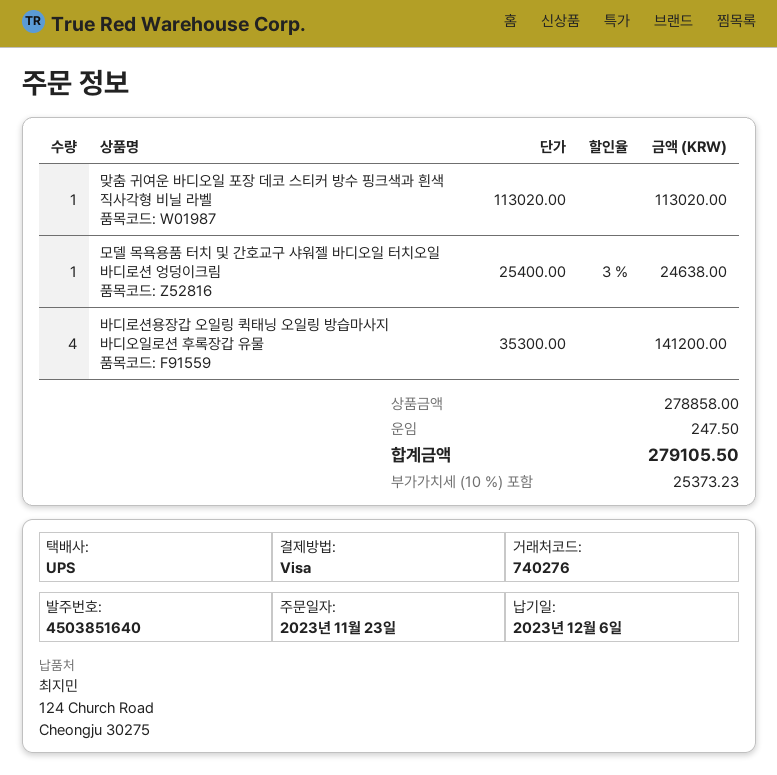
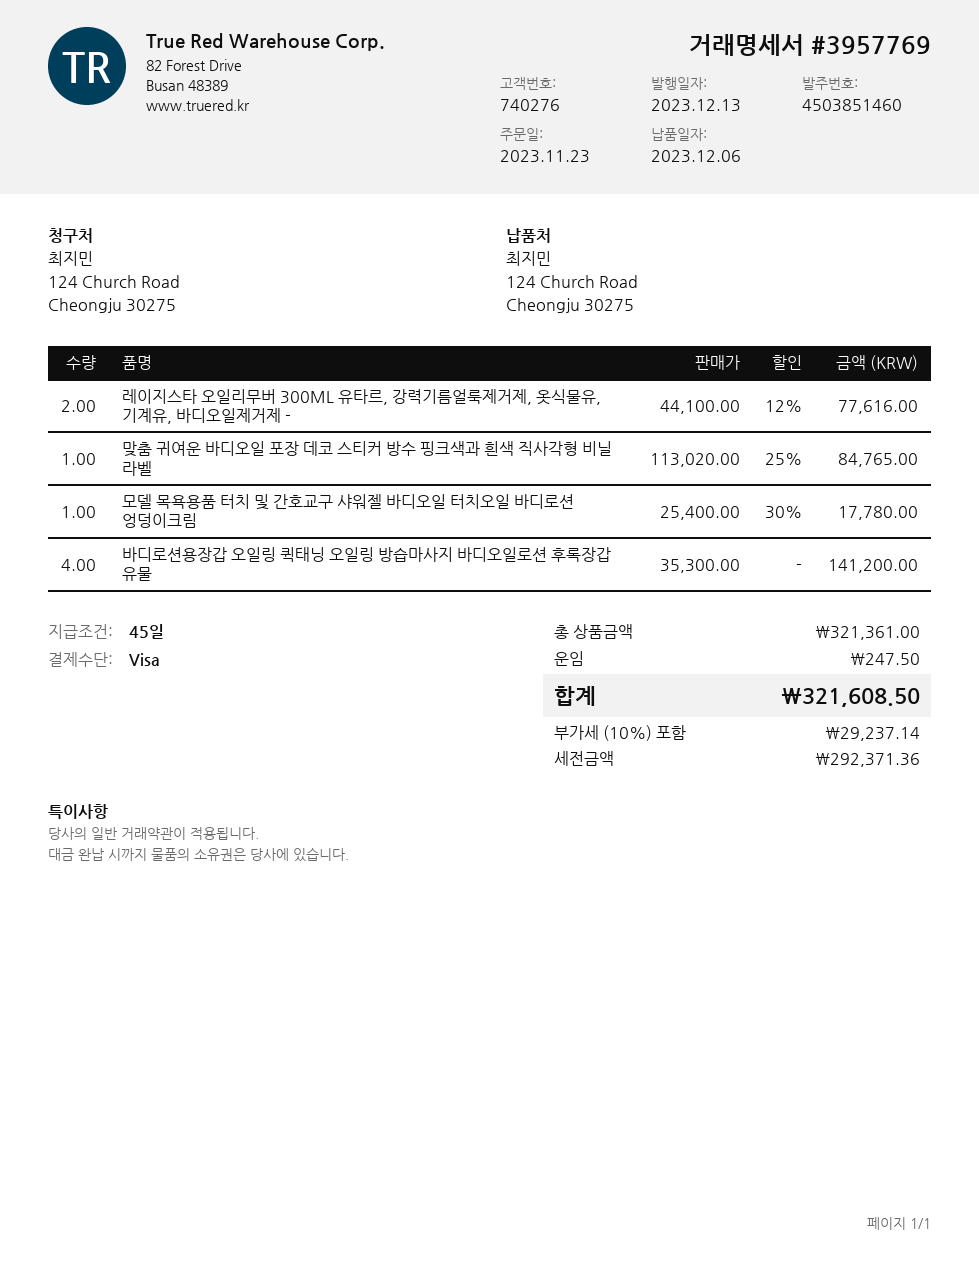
order number: 4503851640 -> 4503851460
맞춤 귀여운 바디오일 포장 데코 스티커 방수 핑크색과 흰색 직사각형 비닐 라벨: 1 x 113020.00 = 113020.00 -> 1 x 113020.00 - 25% = 84765.00
모델 목욕용품 터치 및 간호교구 샤워젤 바디오일 터치오일 바디로션 엉덩이크림: 1 x 25400.00 - 3% = 24638.00 -> 1 x 25400.00 - 30% = 17780.00
레이지스타 오일리무버 300ML 유타르, 강력기름얼룩제거제, 옷식물유, 기계유, 바디오일제거제 -: none -> 2 x 44100.00 - 12% = 77616.00
subtotal: 278858.00 -> 321361.00
tax: 10% = 25373.23 -> 10% = 29237.14
total: 279105.50 -> 321608.50

